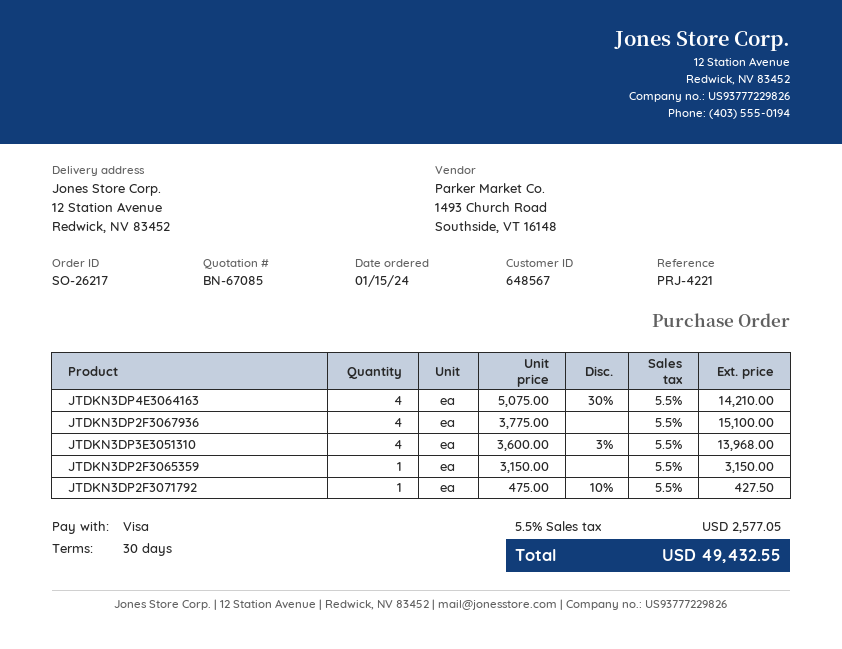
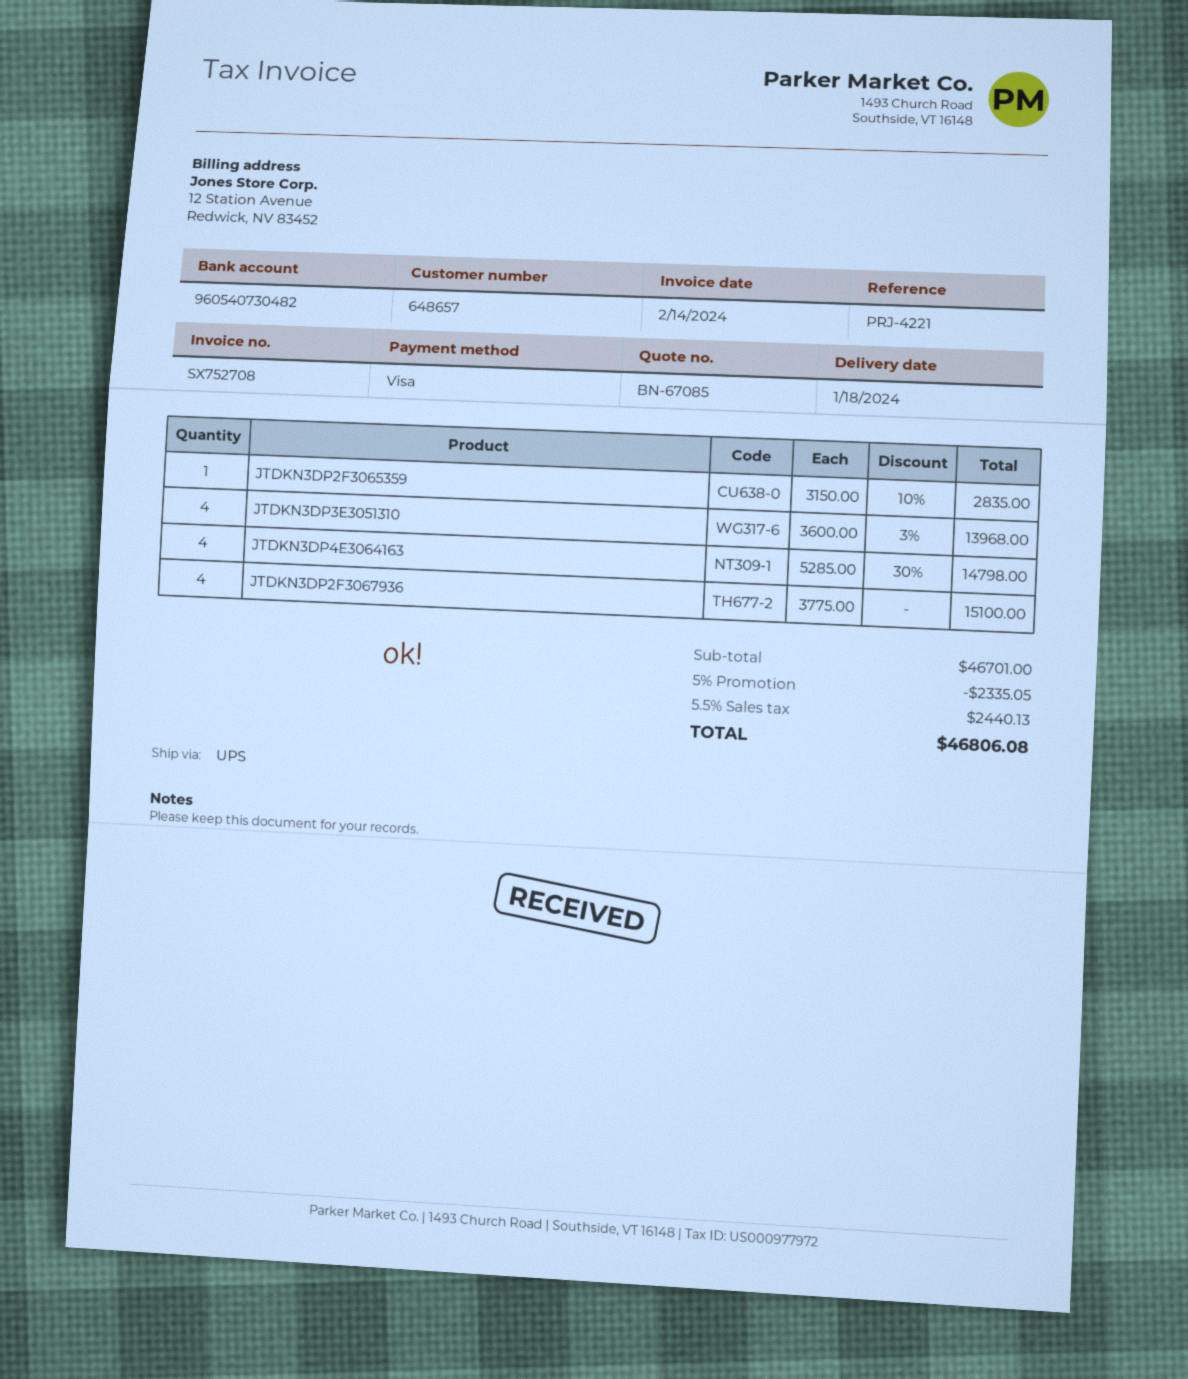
customer number: 648567 -> 648657
JTDKN3DP4E3064163: 4 x 5075.00 - 30% = 14210.00 -> 4 x 5285.00 - 30% = 14798.00
JTDKN3DP2F3065359: 1 x 3150.00 = 3150.00 -> 1 x 3150.00 - 10% = 2835.00
JTDKN3DP2F3071792: 1 x 475.00 - 10% = 427.50 -> none
discount: none -> 5% = 2335.05
tax: 5.5% = 2577.05 -> 5.5% = 2440.13
total: 49432.55 -> 46806.08

